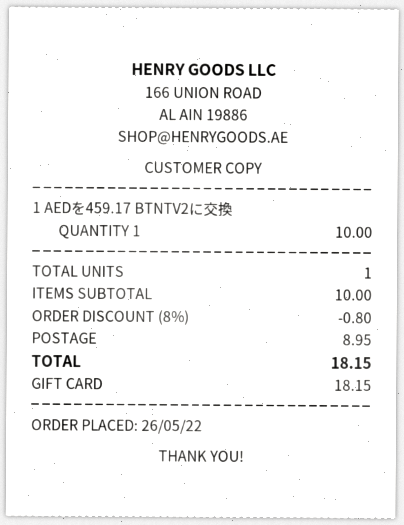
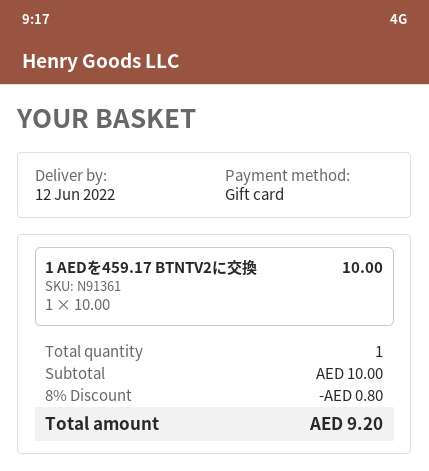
shipping: 8.95 -> none
total: 18.15 -> 9.20

